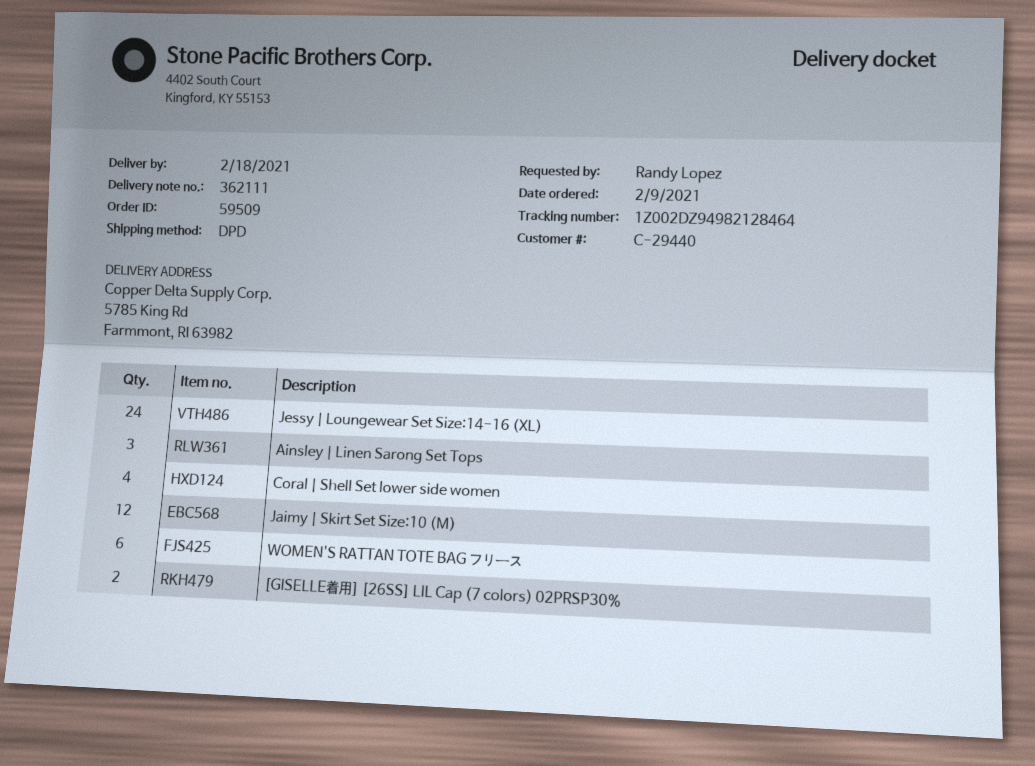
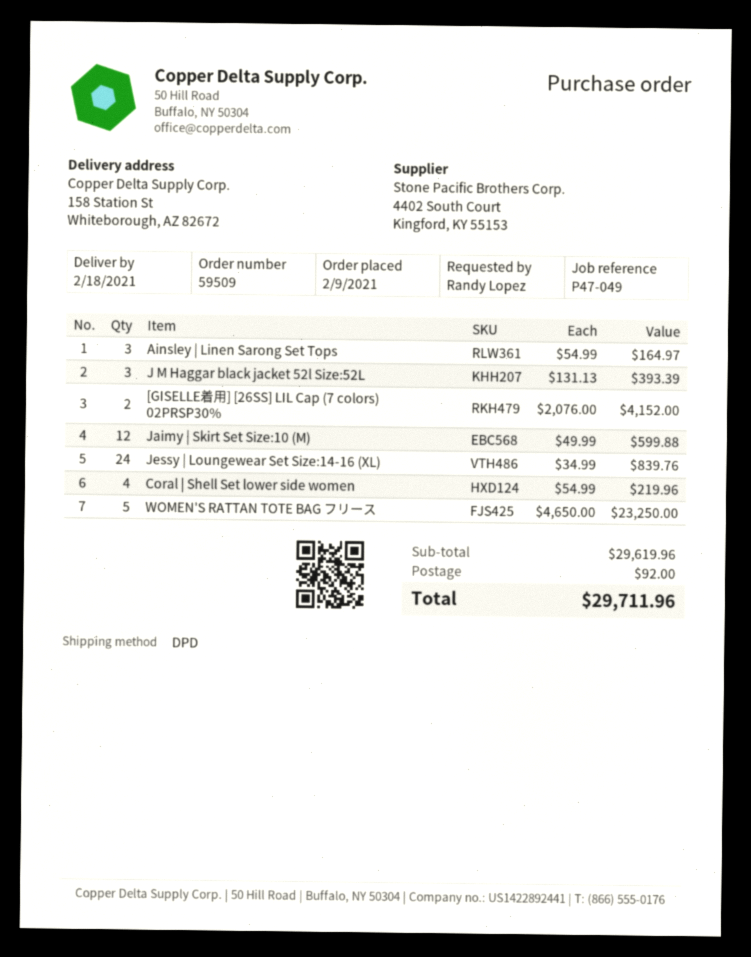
ship to: 5785 King Rd, Farmmont, RI 63982 -> 158 Station St, Whiteborough, AZ 82672
WOMEN'S RATTAN TOTE BAG フリース: 6 -> 5
J M Haggar black jacket 52l Size:52L: none -> 3

